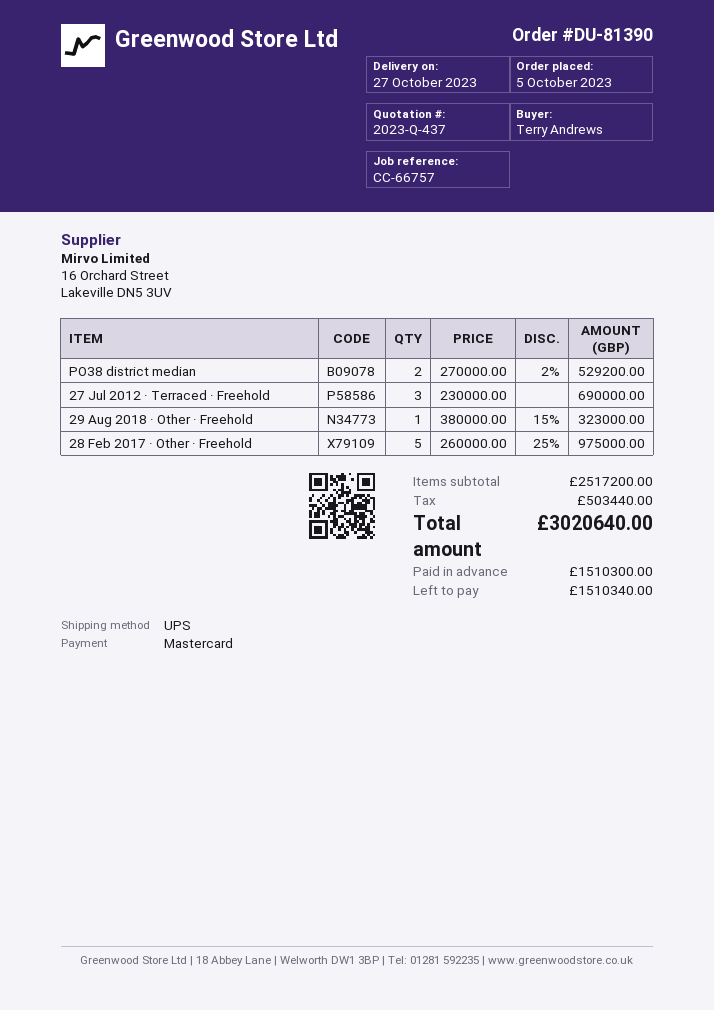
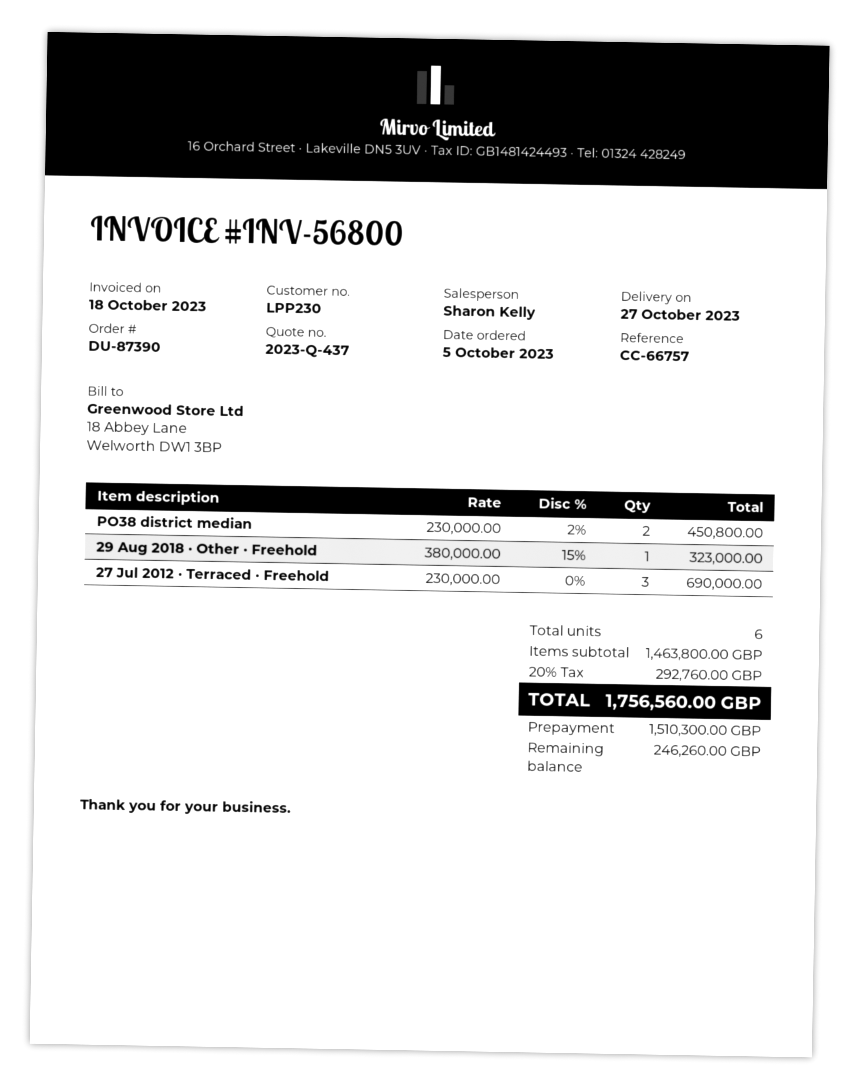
order number: DU-81390 -> DU-87390
PO38 district median: 2 x 270000.00 - 2% = 529200.00 -> 2 x 230000.00 - 2% = 450800.00
28 Feb 2017 · Other · Freehold: 5 x 260000.00 - 25% = 975000.00 -> none
subtotal: 2517200.00 -> 1463800.00
tax: 503440.00 -> 292760.00
total: 3020640.00 -> 1756560.00
balance: 1510340.00 -> 246260.00

